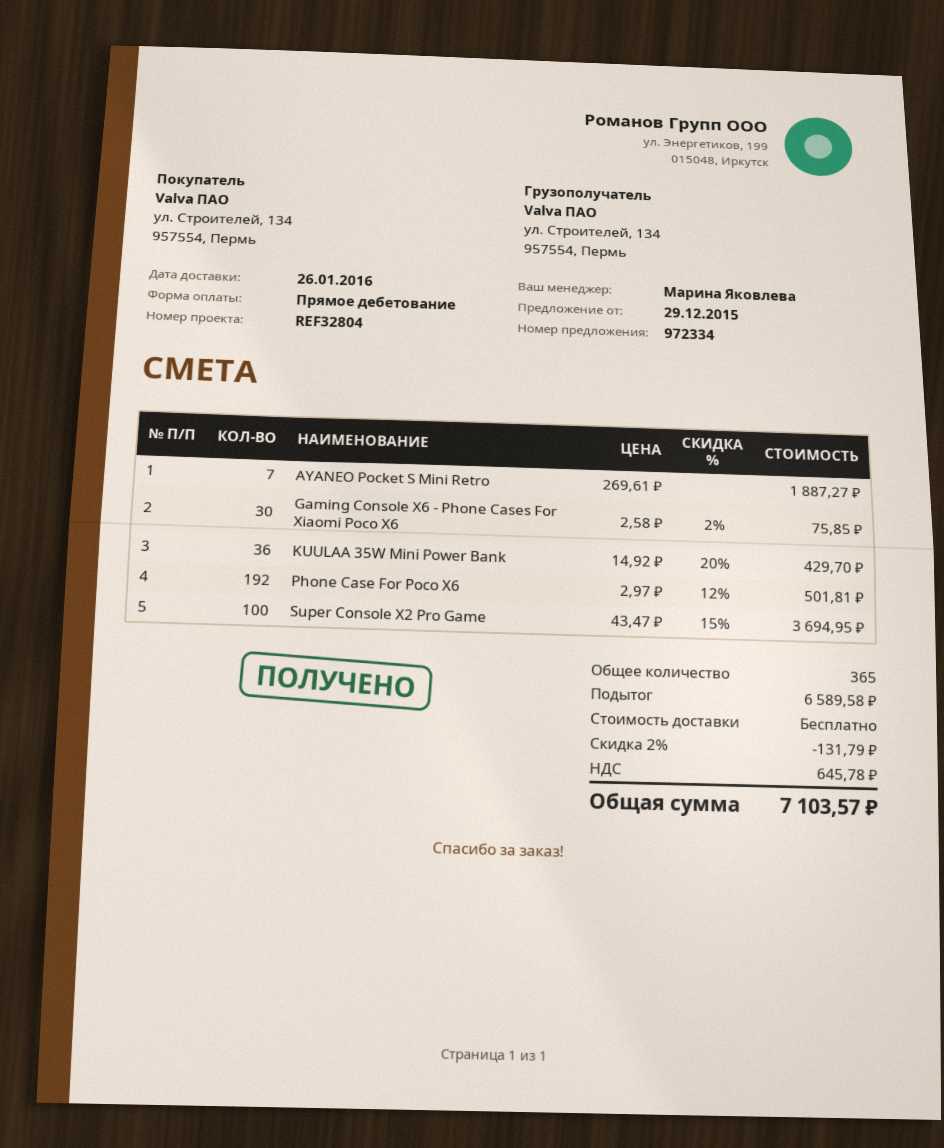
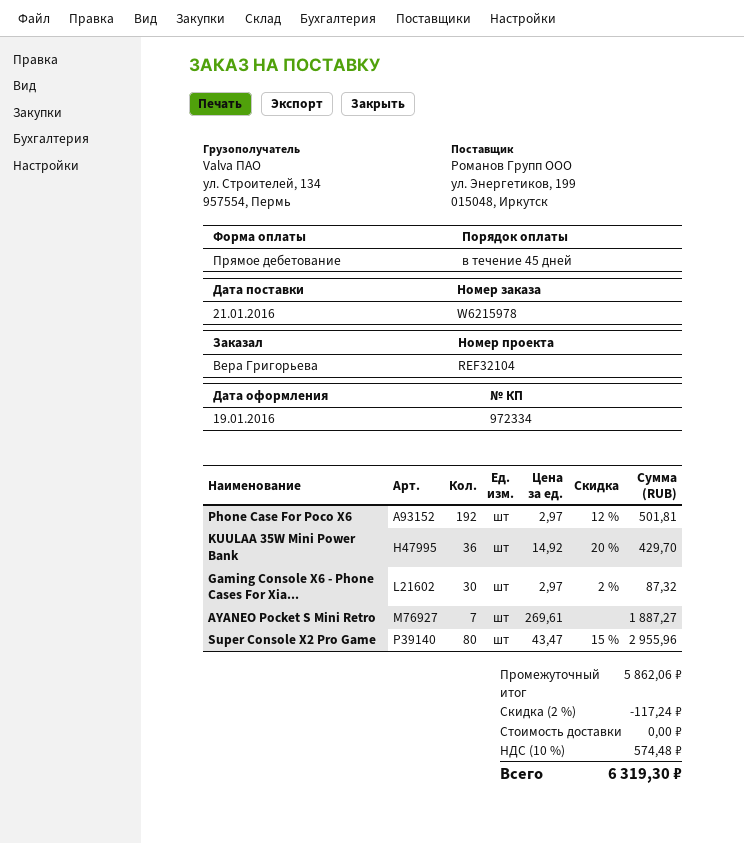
delivery date: 2016-01-26 -> 2016-01-21
reference: REF32804 -> REF32104
Gaming Console X6 - Phone Cases For Xiaomi Poco X6: 30 x 2.58 - 2% = 75.85 -> 30 x 2.97 - 2% = 87.32
Super Console X2 Pro Game: 100 x 43.47 - 15% = 3694.95 -> 80 x 43.47 - 15% = 2955.96
subtotal: 6589.58 -> 5862.06
discount: 2% = 131.79 -> 2% = 117.24
tax: 645.78 -> 574.48
total: 7103.57 -> 6319.30

